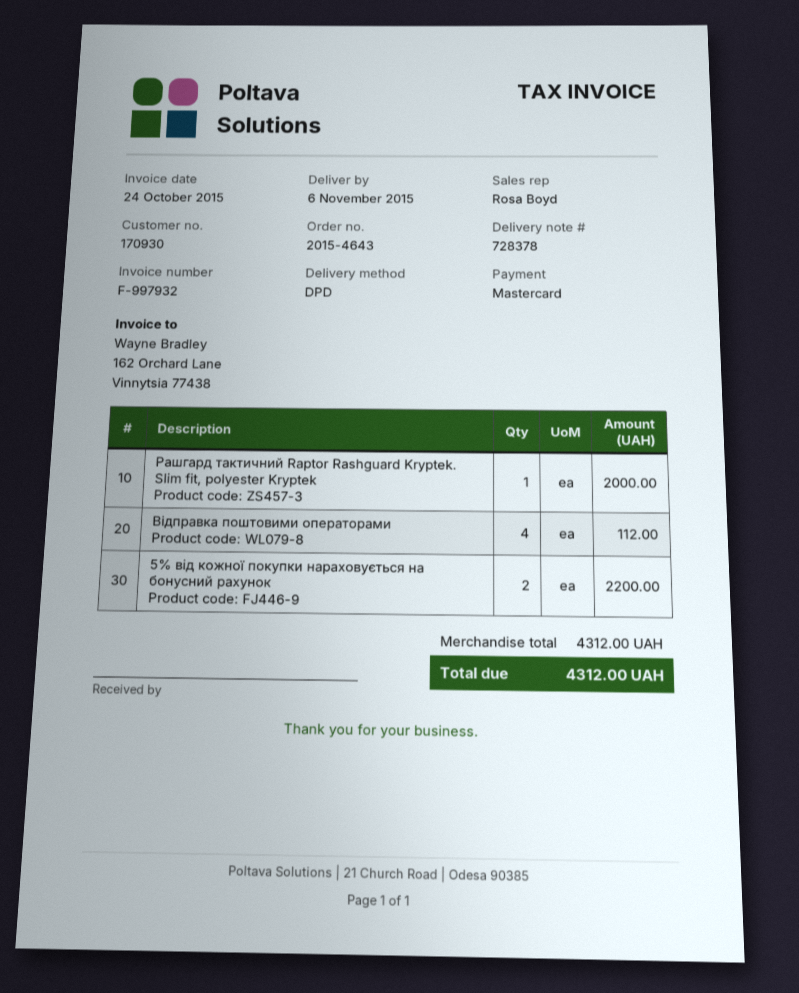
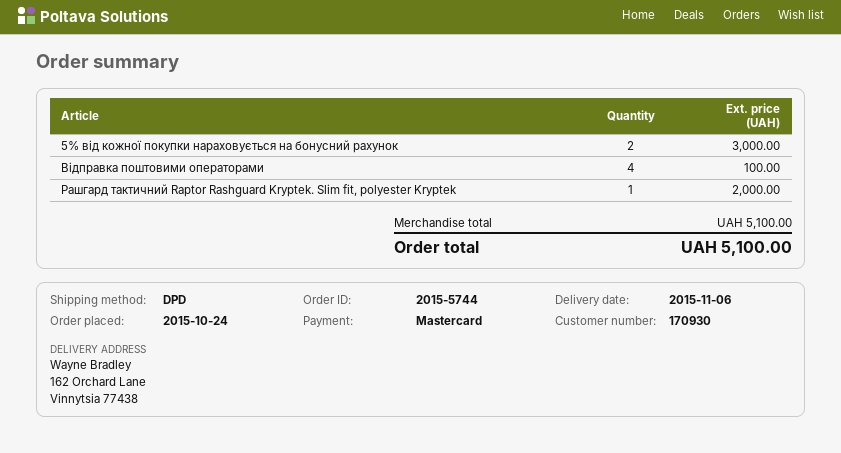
order number: 2015-4643 -> 2015-5744
Відправка поштовими операторами: 4 for 112.00 -> 4 for 100.00
5% від кожної покупки нараховується на бонусний рахунок: 2 for 2200.00 -> 2 for 3000.00
subtotal: 4312.00 -> 5100.00
total: 4312.00 -> 5100.00

